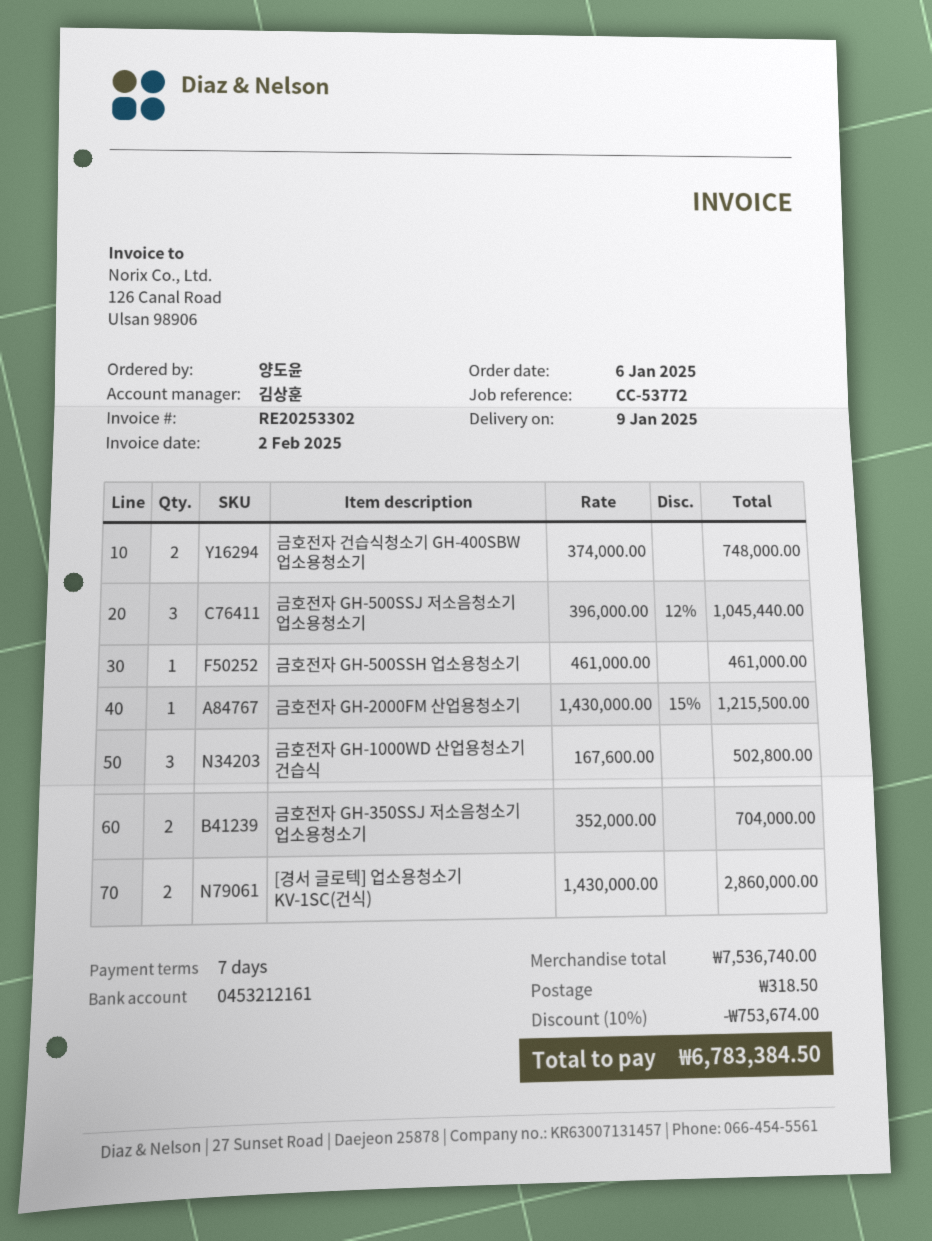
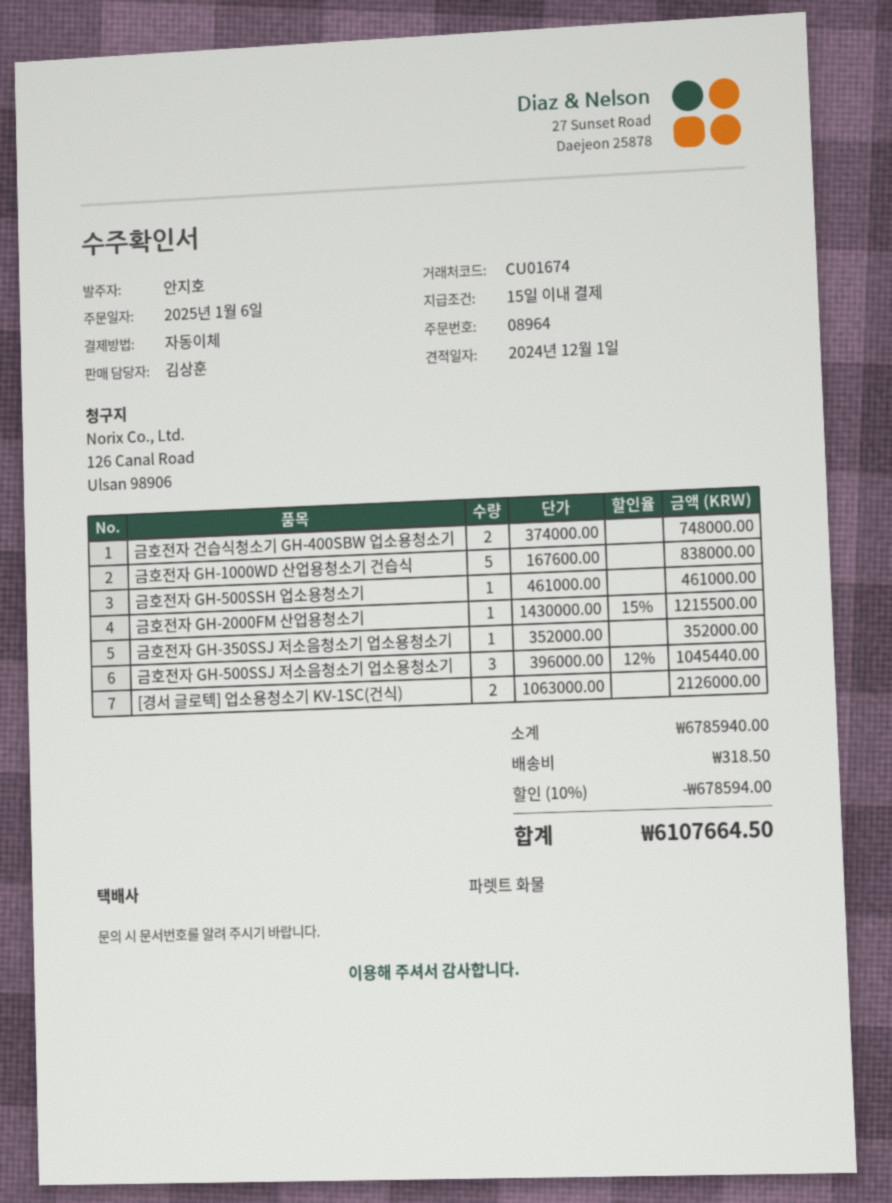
payment terms: 7 days -> 15 days
ordered by: 양도윤 -> 안지호
금호전자 GH-1000WD 산업용청소기 건습식: 3 x 167600.00 = 502800.00 -> 5 x 167600.00 = 838000.00
금호전자 GH-350SSJ 저소음청소기 업소용청소기: 2 x 352000.00 = 704000.00 -> 1 x 352000.00 = 352000.00
[경서 글로텍] 업소용청소기 KV-1SC(건식): 2 x 1430000.00 = 2860000.00 -> 2 x 1063000.00 = 2126000.00
subtotal: 7536740.00 -> 6785940.00
discount: 10% = 753674.00 -> 10% = 678594.00
total: 6783384.50 -> 6107664.50

